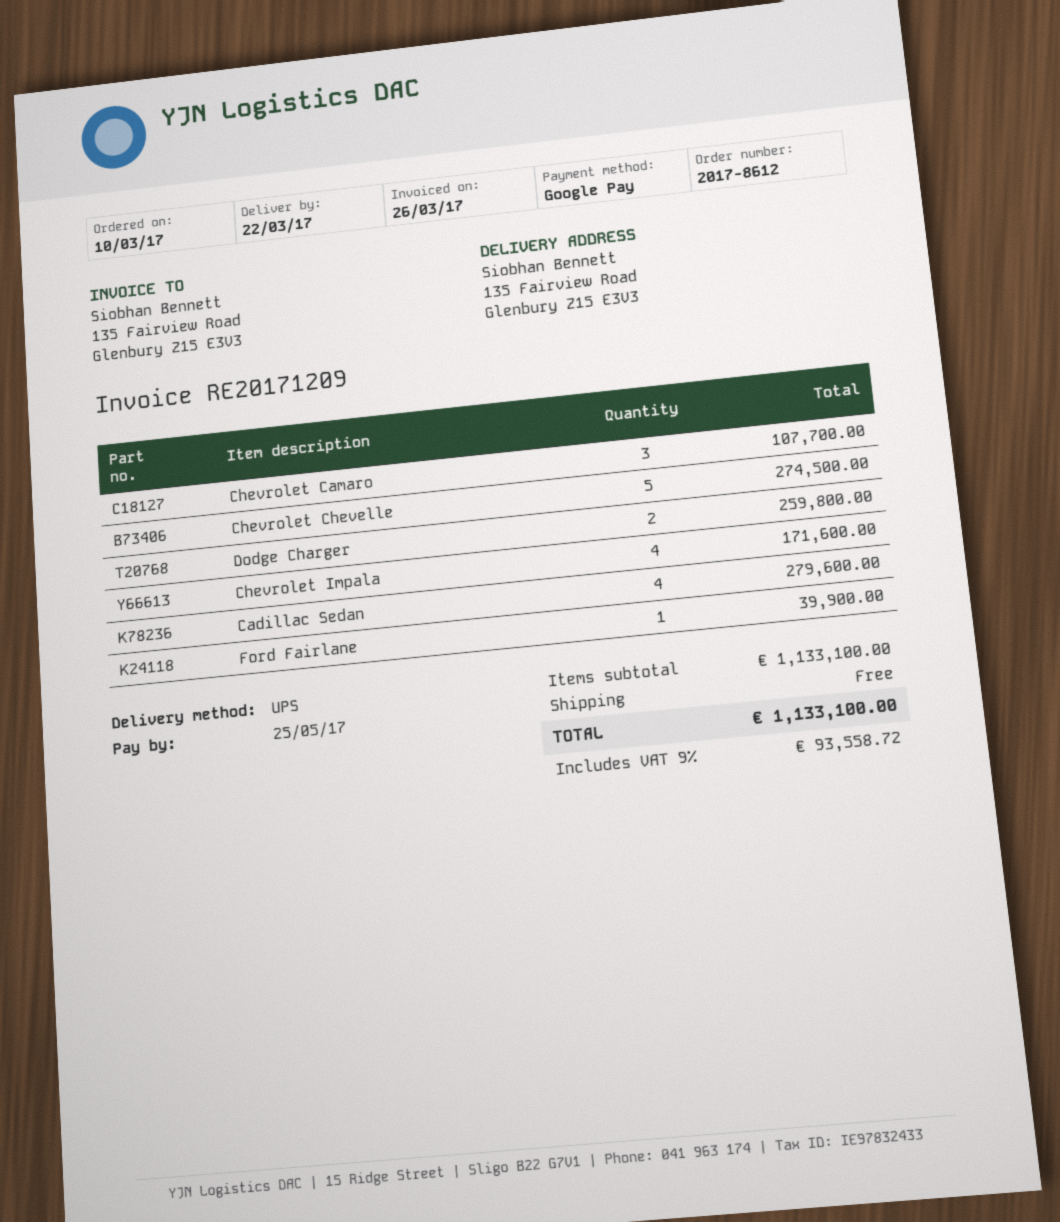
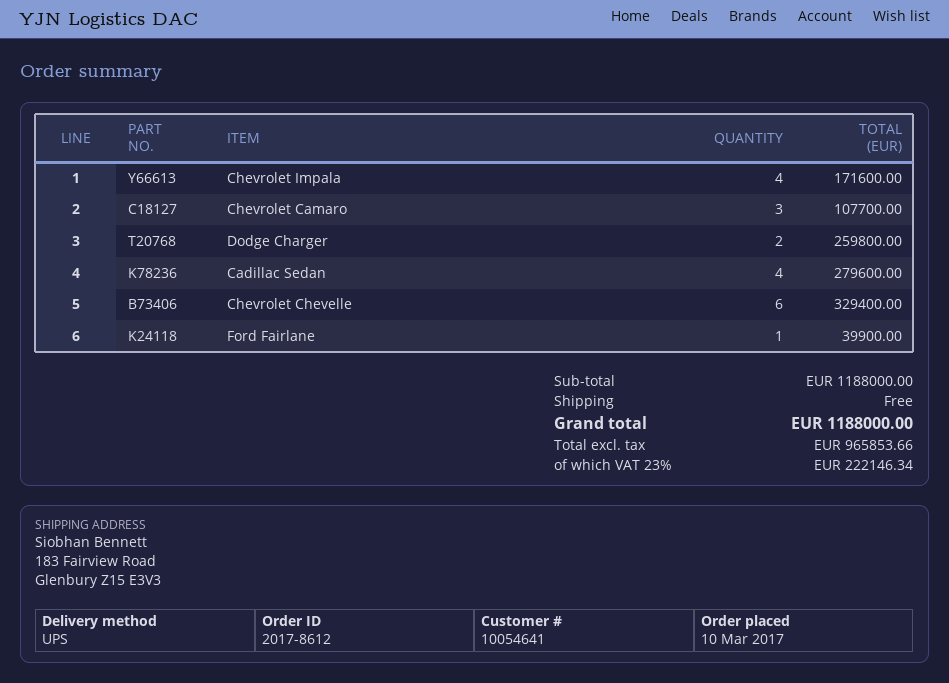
ship to: 135 Fairview Road, Glenbury Z15 E3V3 -> 183 Fairview Road, Glenbury Z15 E3V3
Chevrolet Chevelle: 5 for 274500.00 -> 6 for 329400.00
subtotal: 1133100.00 -> 1188000.00
tax: 9% = 93558.72 -> 23% = 222146.34
total: 1133100.00 -> 1188000.00

